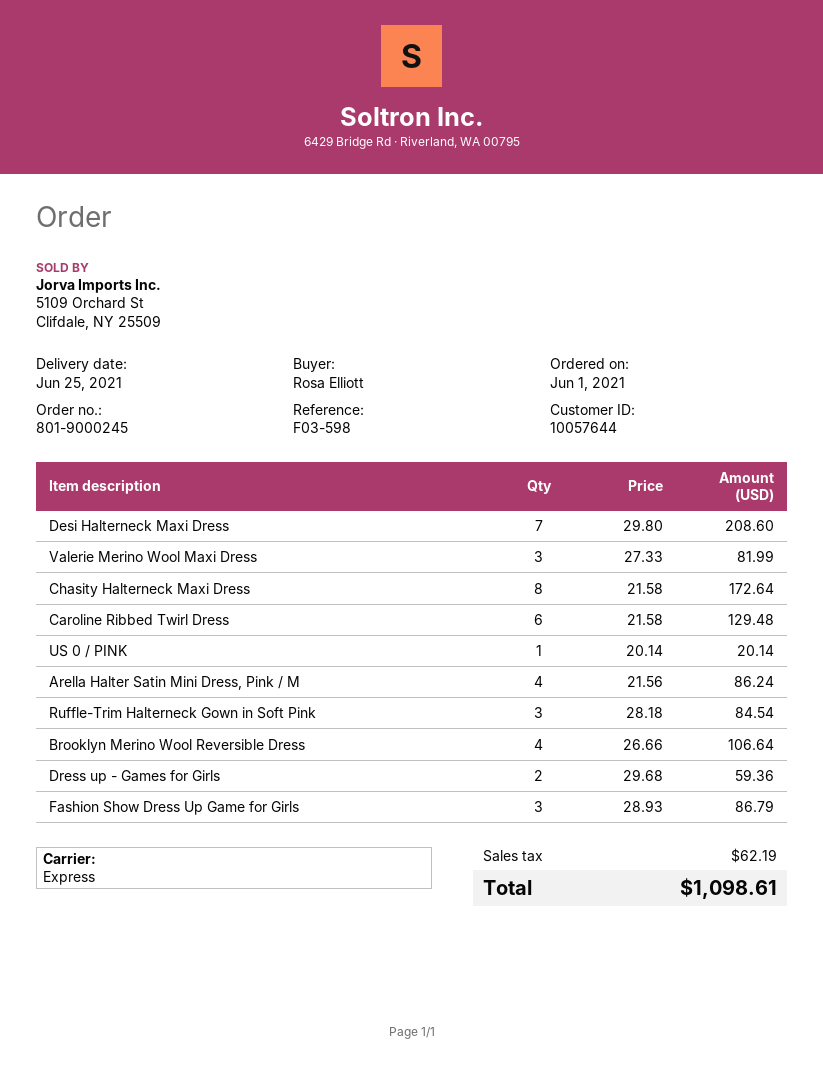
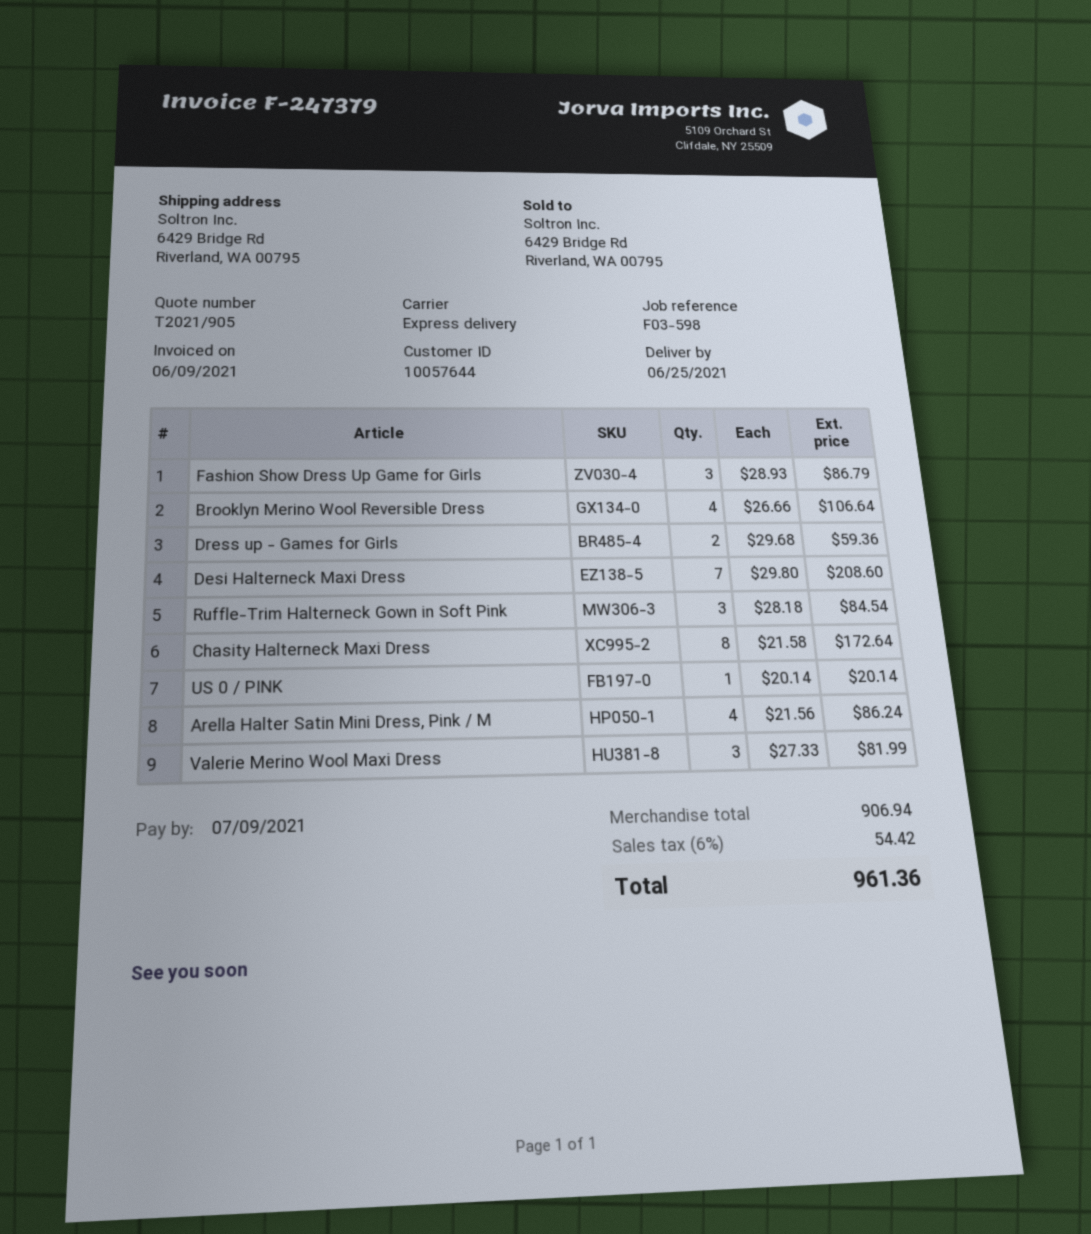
Caroline Ribbed Twirl Dress: 6 x 21.58 = 129.48 -> none
tax: 62.19 -> 54.42
total: 1098.61 -> 961.36

